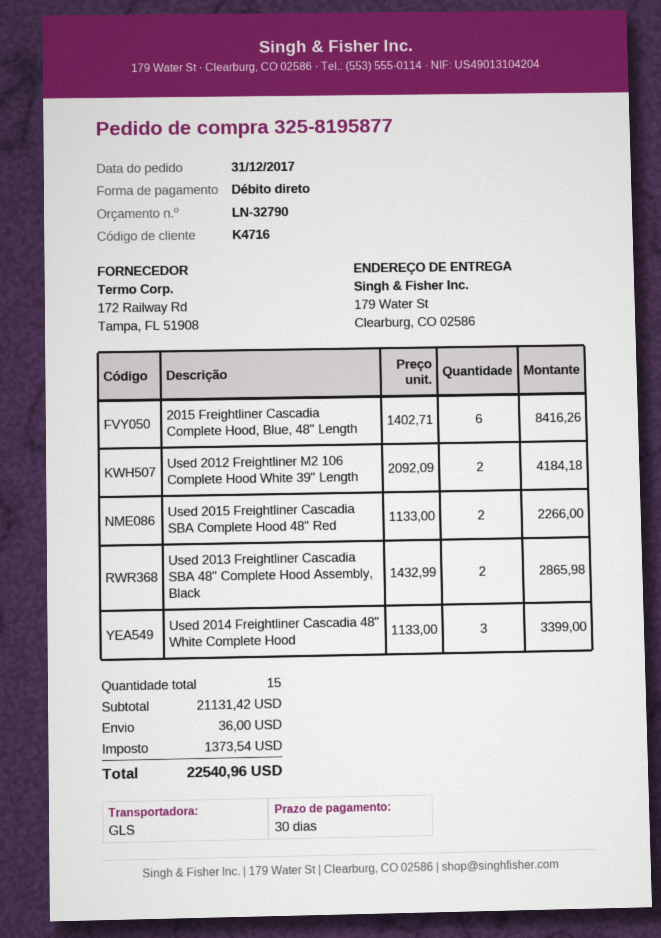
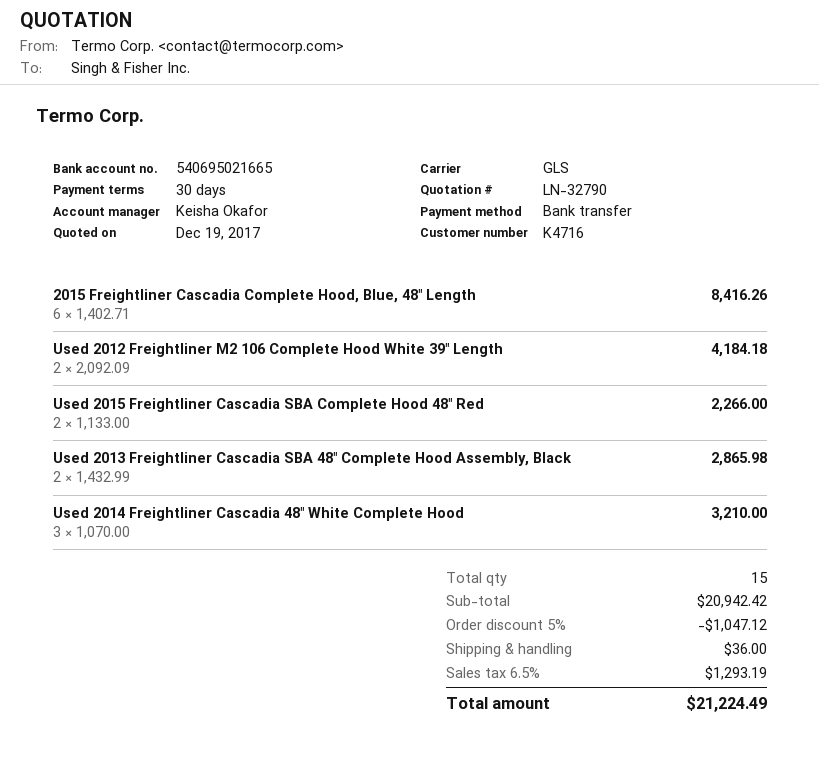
payment method: direct debit -> bank transfer
Used 2014 Freightliner Cascadia 48" White Complete Hood: 3 x 1133.00 = 3399.00 -> 3 x 1070.00 = 3210.00
subtotal: 21131.42 -> 20942.42
discount: none -> 5% = 1047.12
tax: 1373.54 -> 1293.19
total: 22540.96 -> 21224.49

